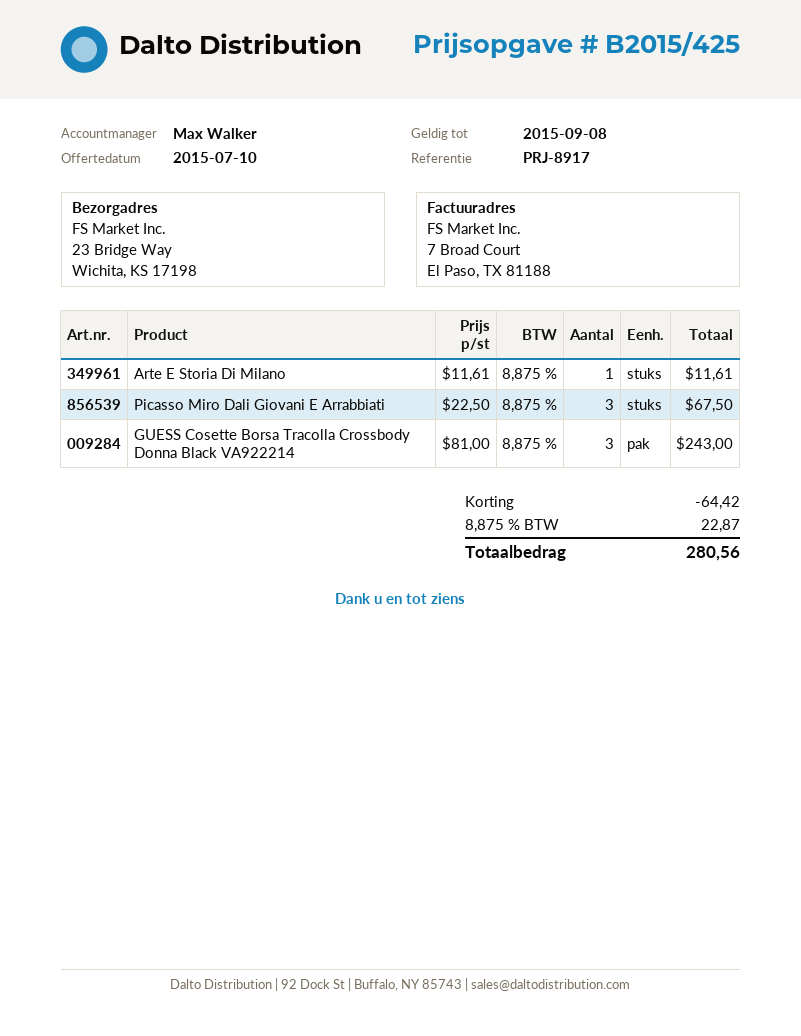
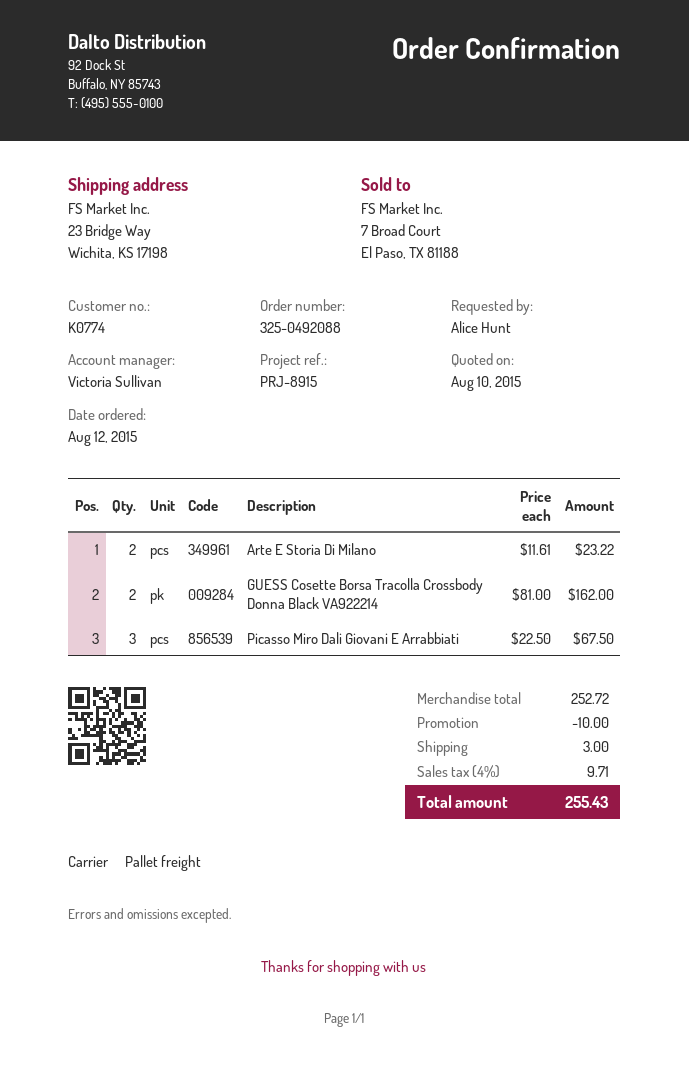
quote date: 2015-07-10 -> 2015-08-10
reference: PRJ-8917 -> PRJ-8915
sales rep: Max Walker -> Victoria Sullivan
Arte E Storia Di Milano: 1 x 11.61 = 11.61 -> 2 x 11.61 = 23.22
GUESS Cosette Borsa Tracolla Crossbody Donna Black VA922214: 3 x 81.00 = 243.00 -> 2 x 81.00 = 162.00
discount: 64.42 -> 10.00
shipping: none -> 3.00
tax: 8.875% = 22.87 -> 4% = 9.71
total: 280.56 -> 255.43

